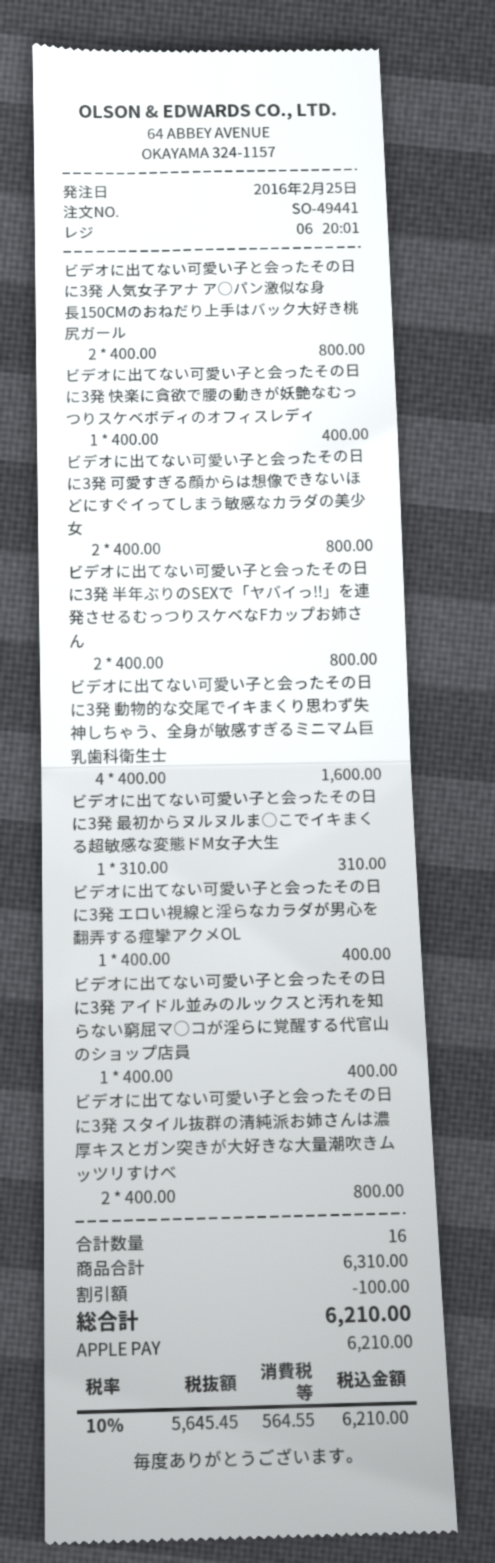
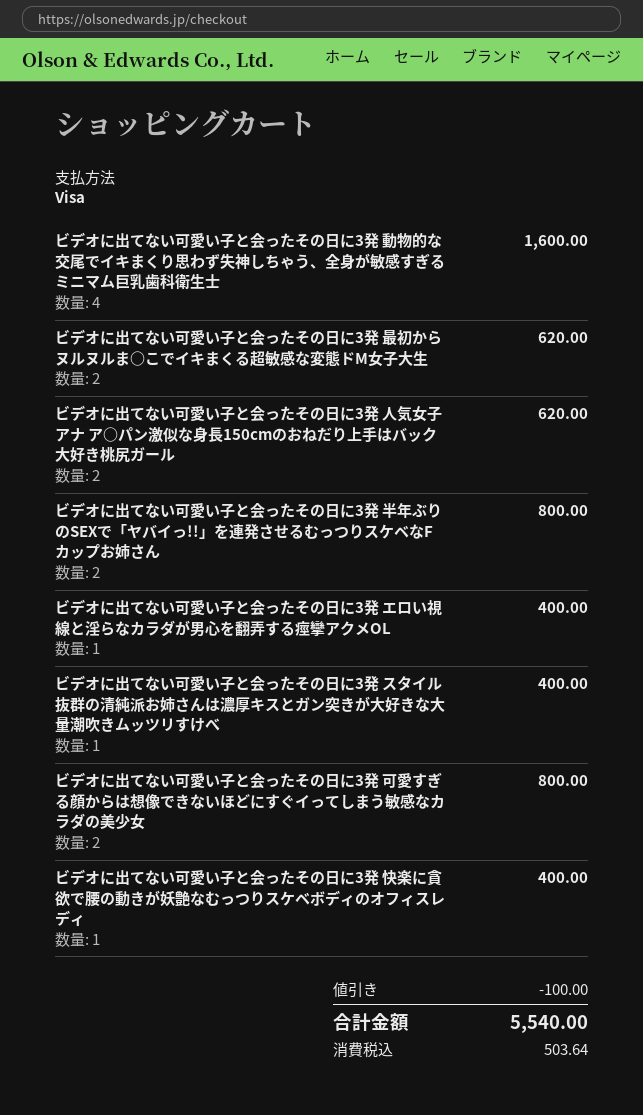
payment method: Apple Pay -> Visa
ビデオに出てない可愛い子と会ったその日に3発 人気女子アナ ア○パン激似な身長150CMのおねだり上手はバック大好き桃尻ガール: 2 for 800.00 -> 2 for 620.00
ビデオに出てない可愛い子と会ったその日に3発 最初からヌルヌルま○こでイキまくる超敏感な変態ドM女子大生: 1 for 310.00 -> 2 for 620.00
ビデオに出てない可愛い子と会ったその日に3発 アイドル並みのルックスと汚れを知らない窮屈マ○コが淫らに覚醒する代官山のショップ店員: 1 for 400.00 -> none
ビデオに出てない可愛い子と会ったその日に3発 スタイル抜群の清純派お姉さんは濃厚キスとガン突きが大好きな大量潮吹きムッツリすけべ: 2 for 800.00 -> 1 for 400.00
tax: 564.55 -> 503.64
total: 6210.00 -> 5540.00

